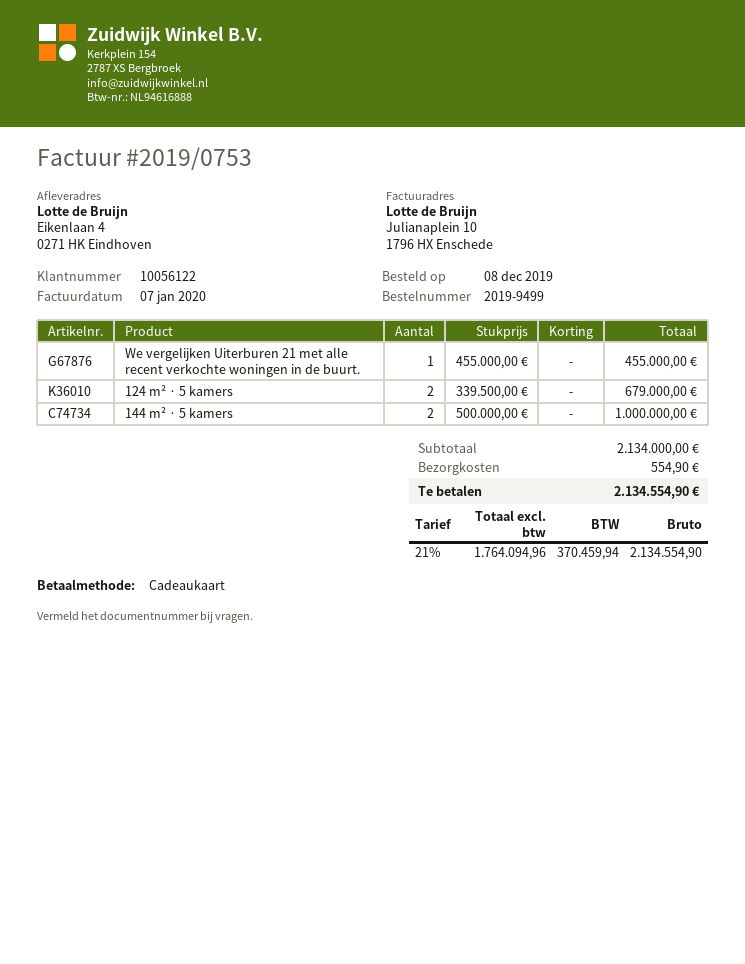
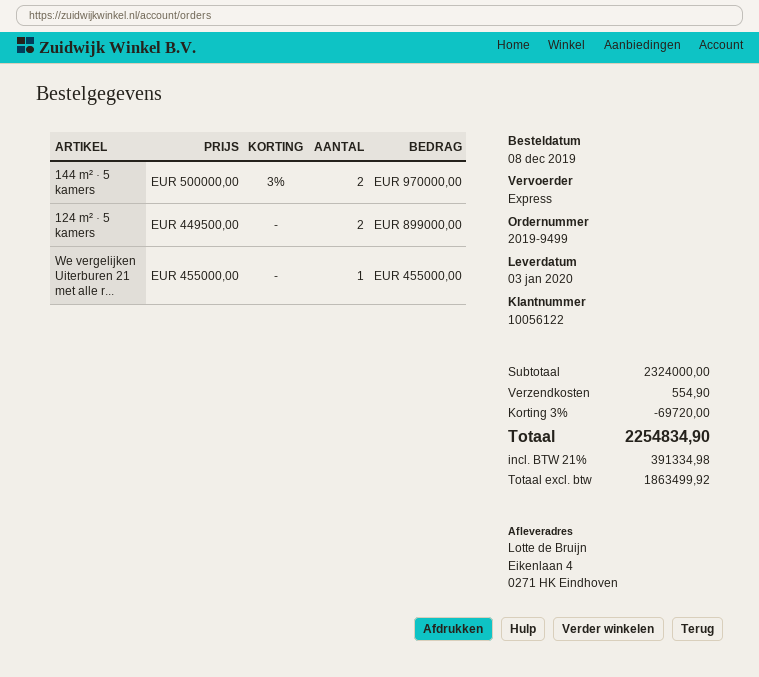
124 m² · 5 kamers: 2 x 339500.00 = 679000.00 -> 2 x 449500.00 = 899000.00
144 m² · 5 kamers: 2 x 500000.00 = 1000000.00 -> 2 x 500000.00 - 3% = 970000.00
subtotal: 2134000.00 -> 2324000.00
discount: none -> 3% = 69720.00
net: 1764094.96 -> 1863499.92
tax: 21% = 370459.94 -> 21% = 391334.98
total: 2134554.90 -> 2254834.90

